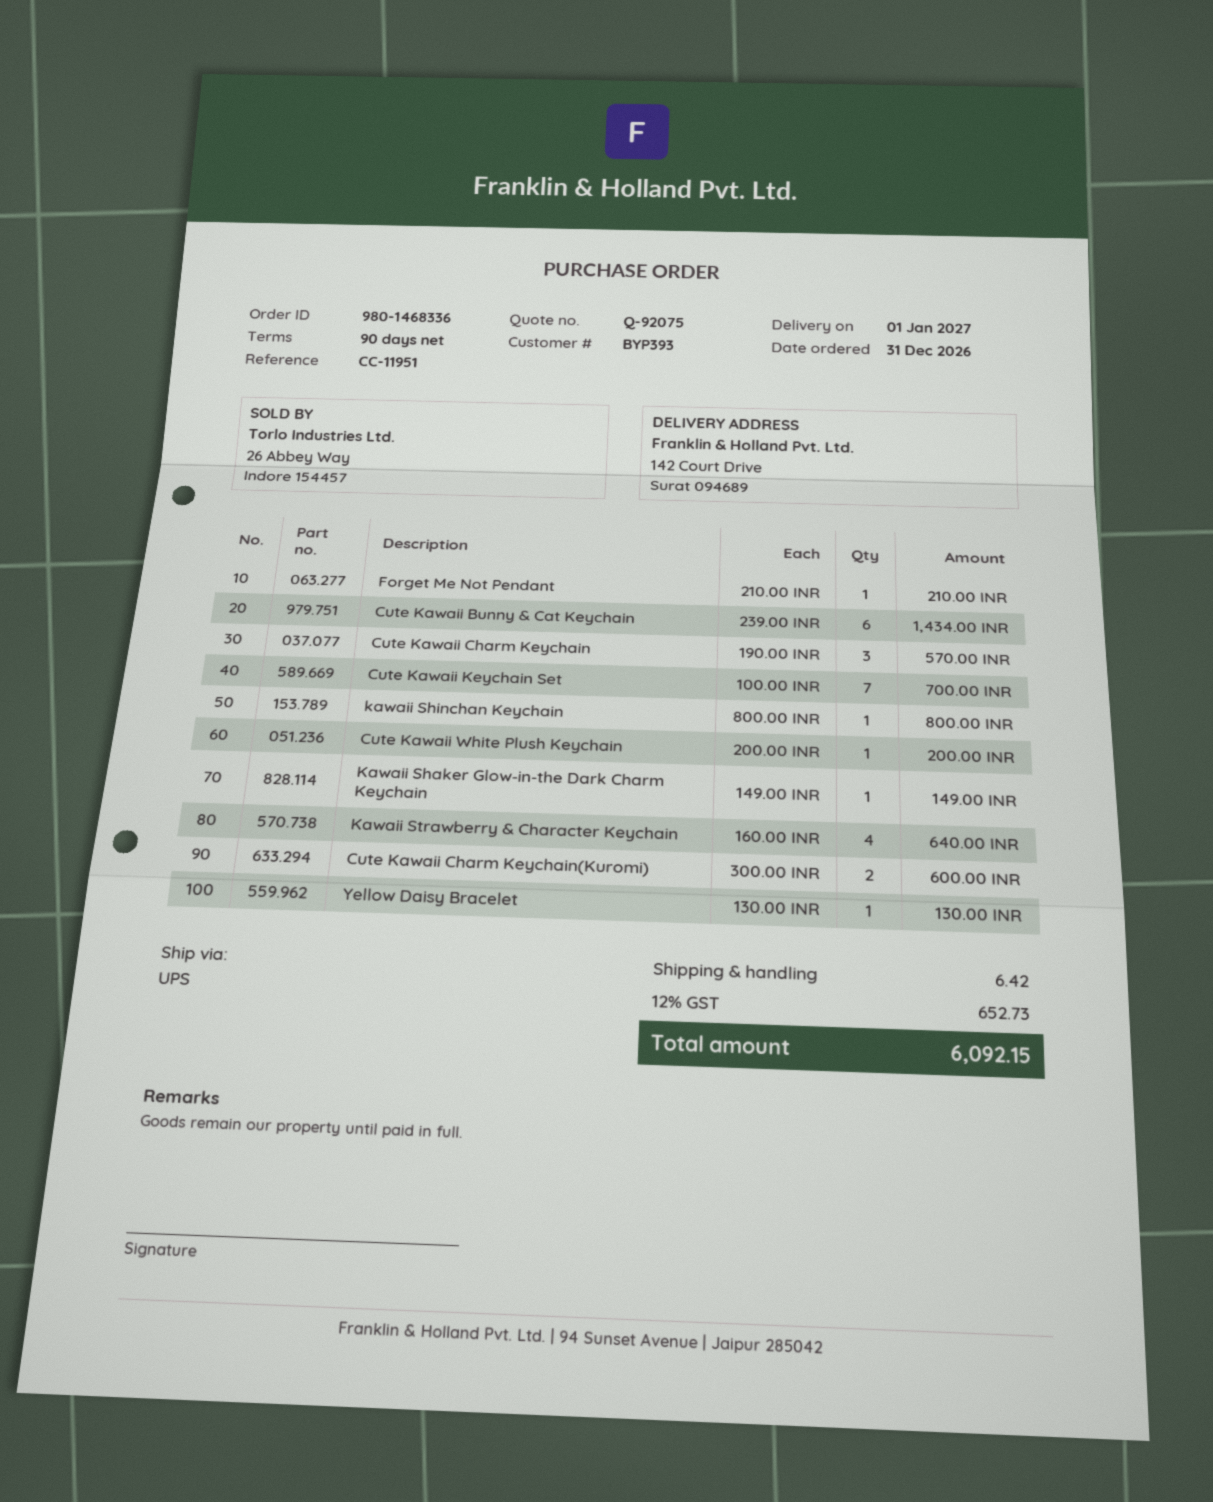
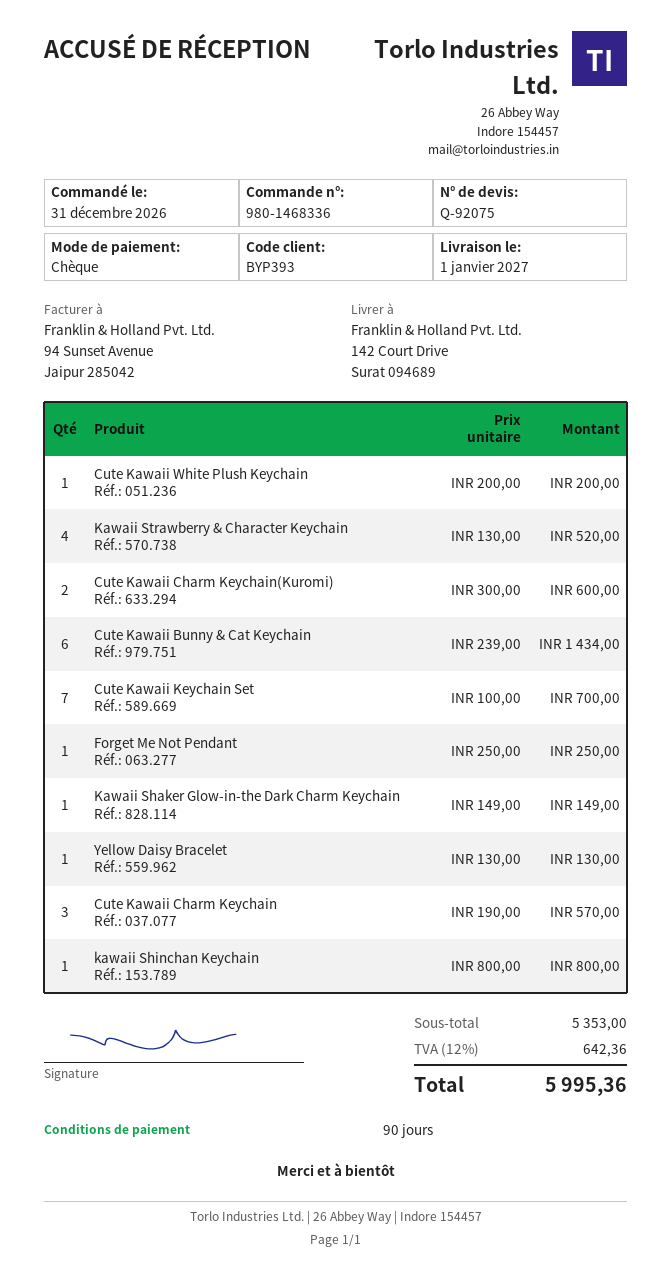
Forget Me Not Pendant: 1 x 210.00 = 210.00 -> 1 x 250.00 = 250.00
Kawaii Strawberry & Character Keychain: 4 x 160.00 = 640.00 -> 4 x 130.00 = 520.00
shipping: 6.42 -> none
tax: 12% = 652.73 -> 12% = 642.36
total: 6092.15 -> 5995.36

